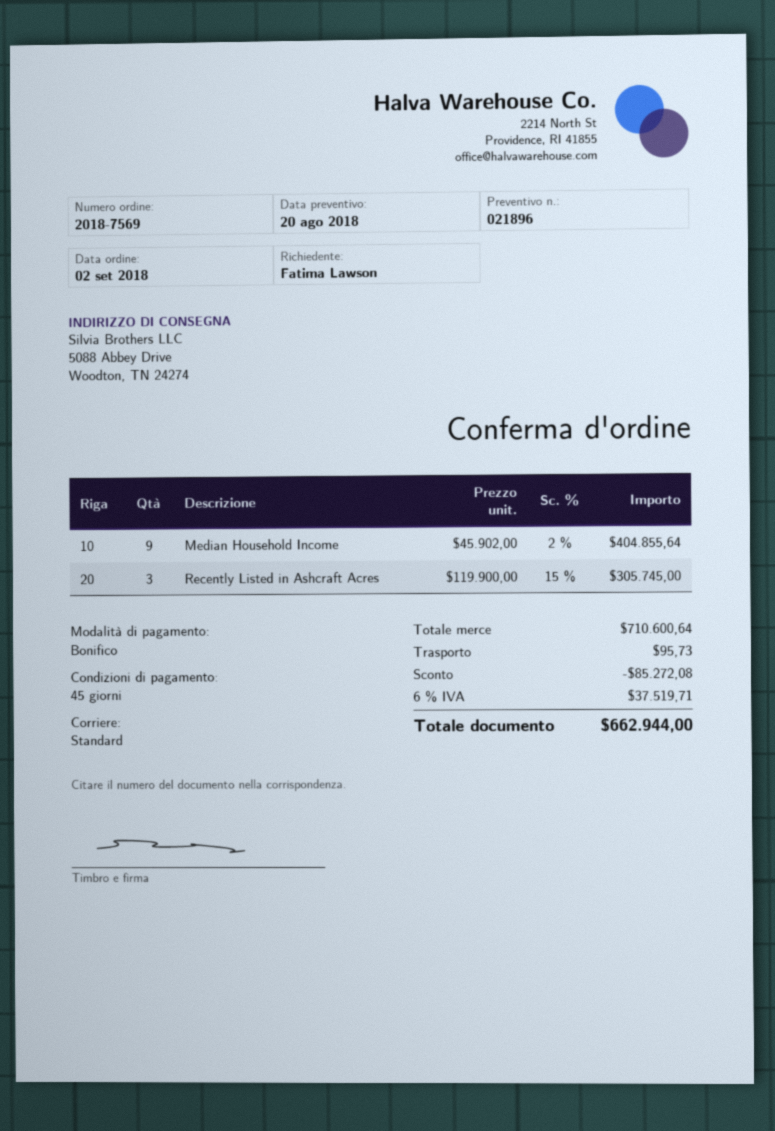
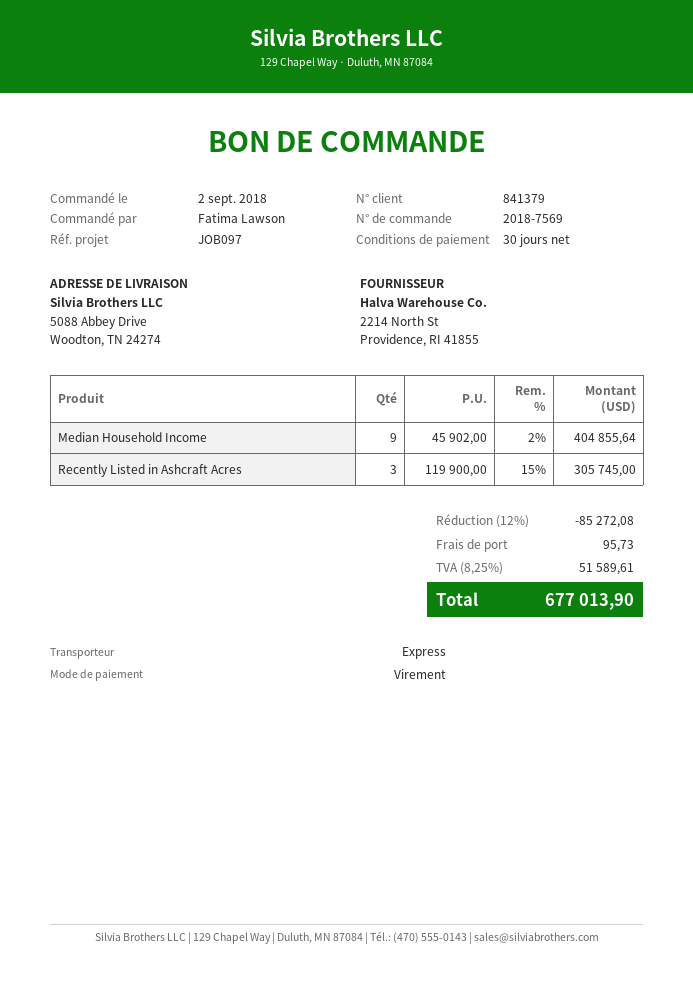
payment terms: 45 days -> 30 days
shipping method: standard -> express
tax: 6% = 37519.71 -> 8.25% = 51589.61
total: 662944.00 -> 677013.90

